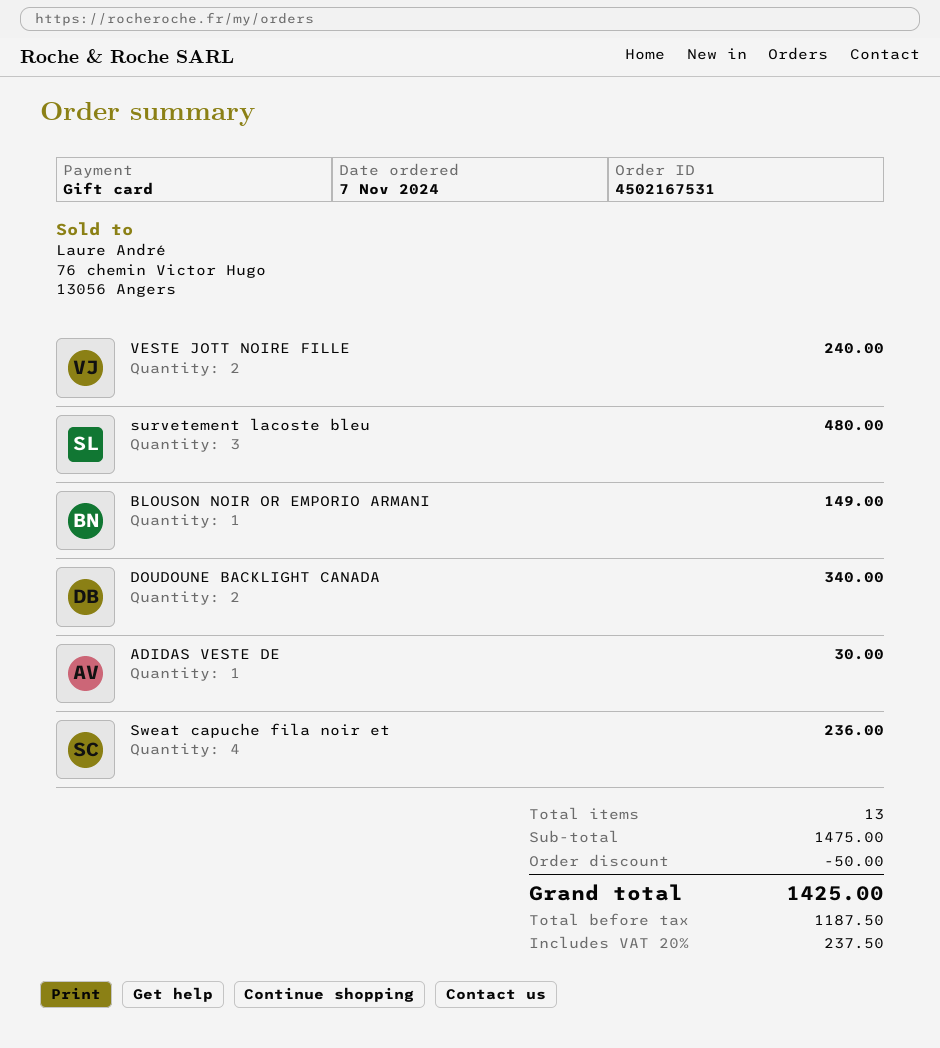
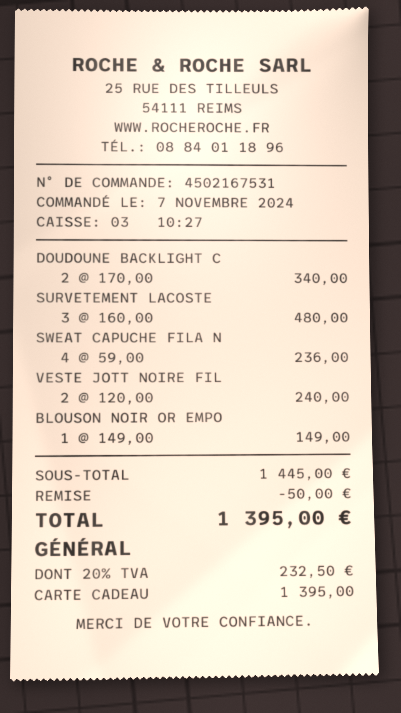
ADIDAS VESTE DE: 1 for 30.00 -> none
subtotal: 1475.00 -> 1445.00
tax: 20% = 237.50 -> 20% = 232.50
total: 1425.00 -> 1395.00

